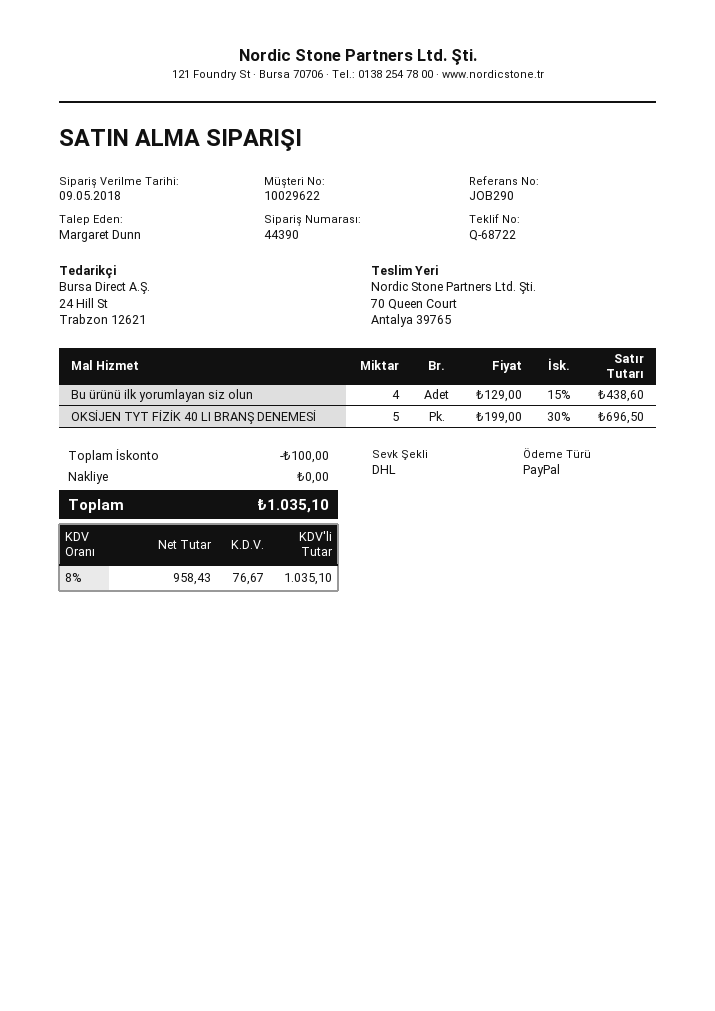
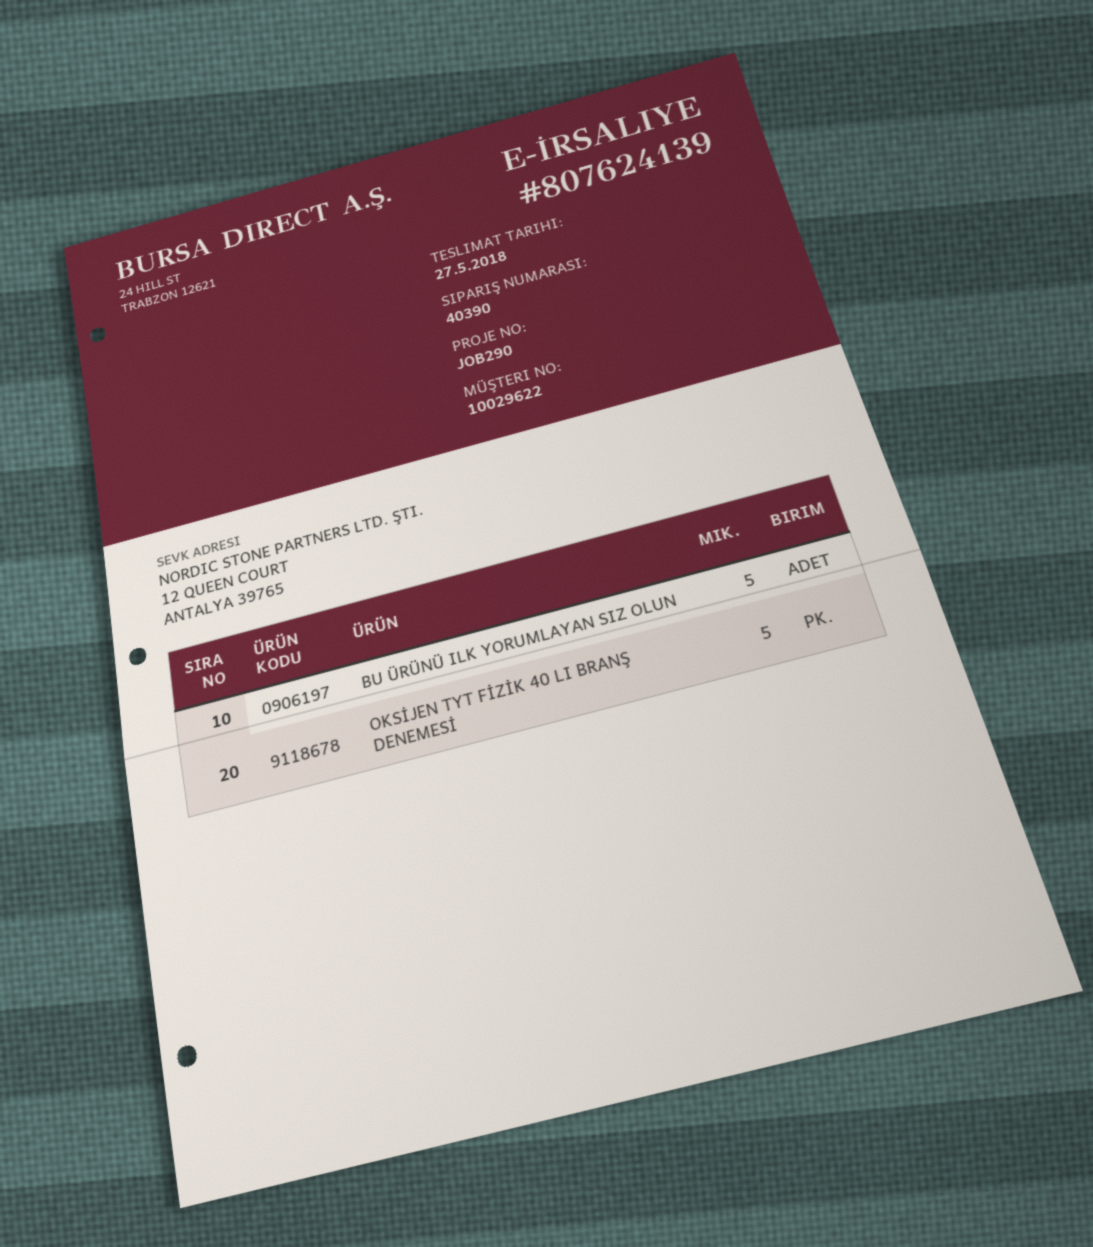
order number: 44390 -> 40390
ship to: 70 Queen Court, Antalya 39765 -> 12 QUEEN COURT, ANTALYA 39765
Bu ürünü ilk yorumlayan siz olun: 4 -> 5

